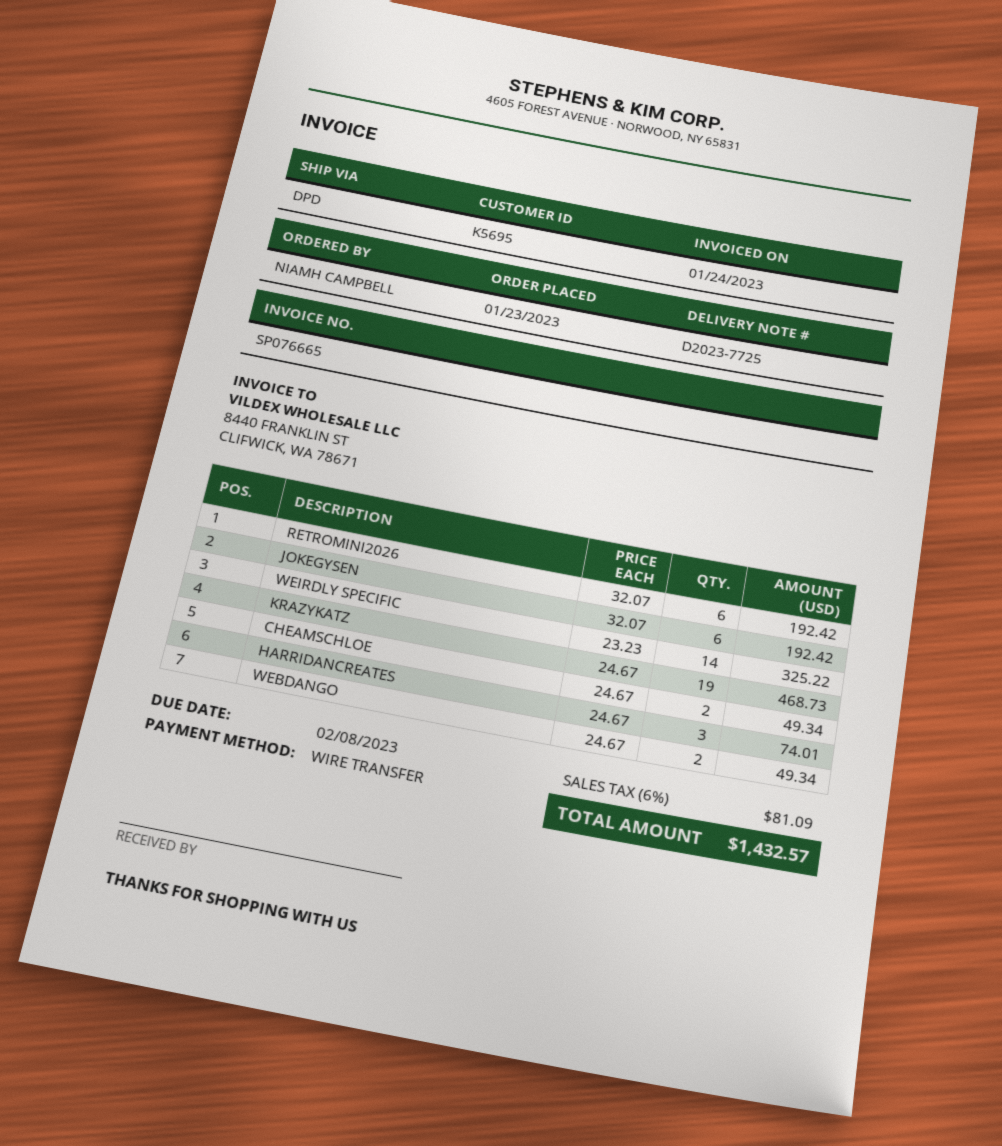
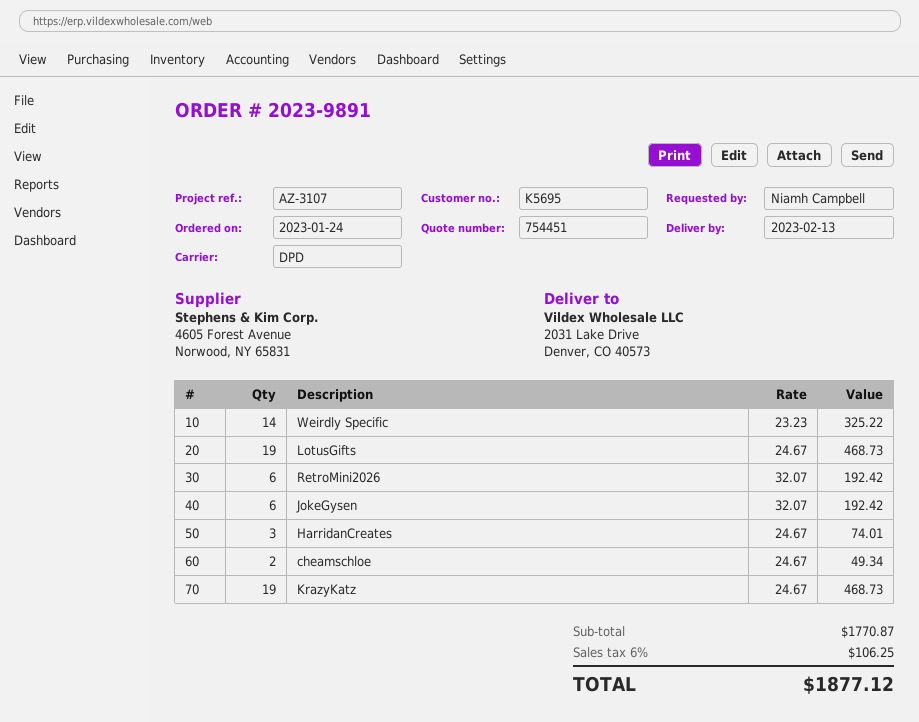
order date: 2023-01-23 -> 2023-01-24
WEBDANGO: 2 x 24.67 = 49.34 -> none
LotusGifts: none -> 19 x 24.67 = 468.73
tax: 6% = 81.09 -> 6% = 106.25
total: 1432.57 -> 1877.12

